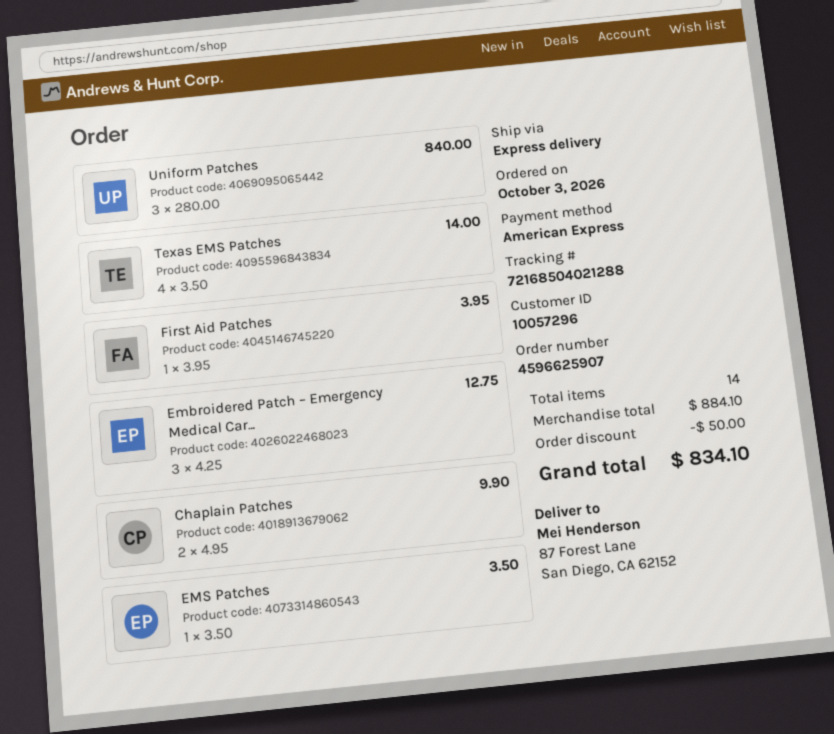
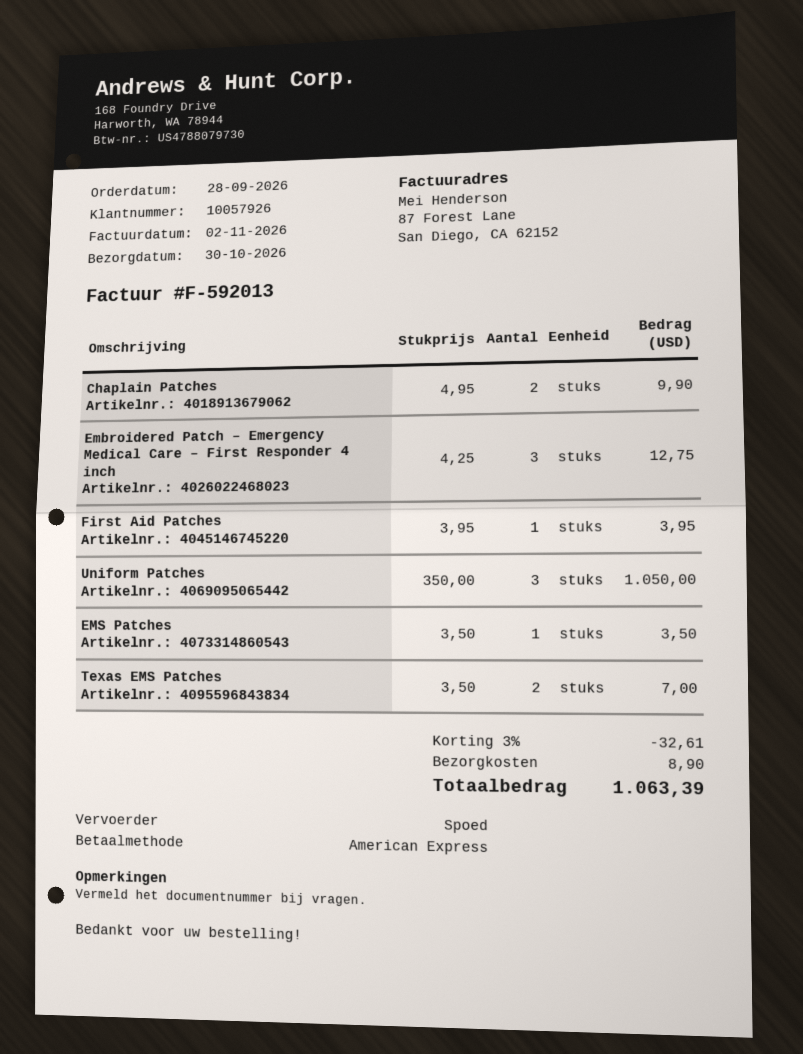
order date: 2026-10-03 -> 2026-09-28
customer number: 10057296 -> 10057926
Uniform Patches: 3 x 280.00 = 840.00 -> 3 x 350.00 = 1050.00
Texas EMS Patches: 4 x 3.50 = 14.00 -> 2 x 3.50 = 7.00
discount: 50.00 -> 32.61
shipping: none -> 8.90
total: 834.10 -> 1063.39

